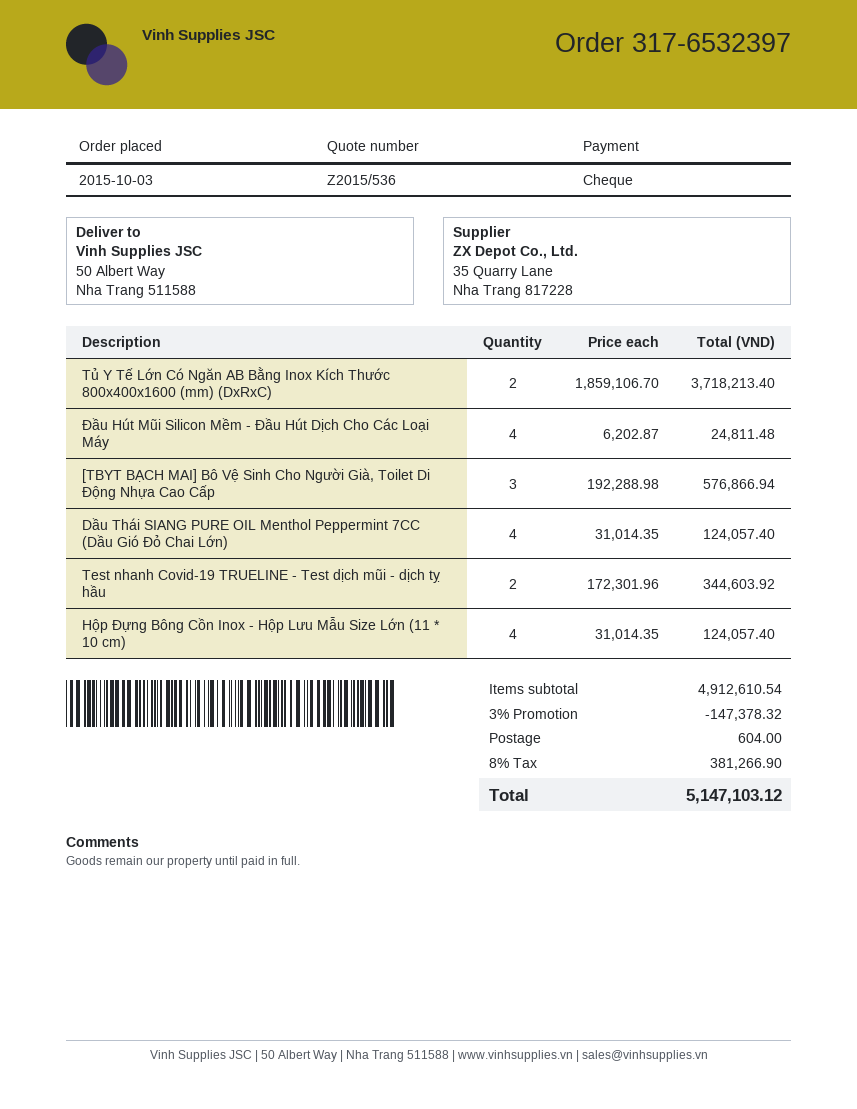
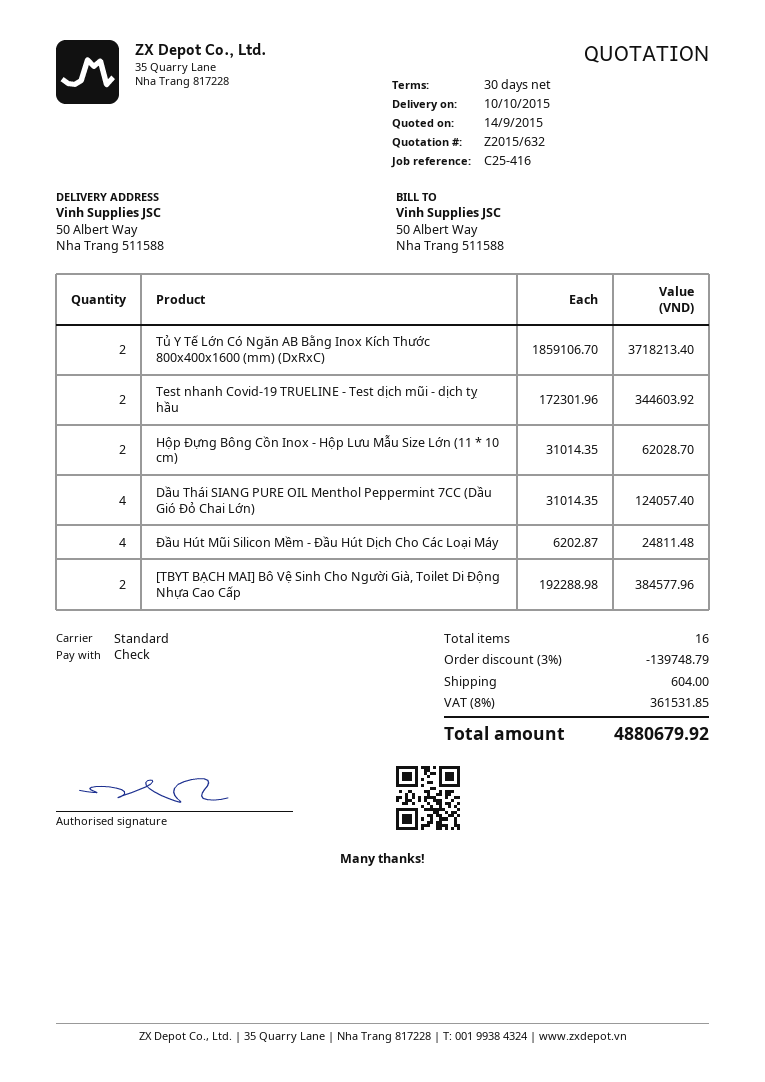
quote number: Z2015/536 -> Z2015/632
[TBYT BẠCH MAI] Bô Vệ Sinh Cho Người Già, Toilet Di Động Nhựa Cao Cấp: 3 x 192288.98 = 576866.94 -> 2 x 192288.98 = 384577.96
Hộp Đựng Bông Cồn Inox - Hộp Lưu Mẫu Size Lớn (11 * 10 cm): 4 x 31014.35 = 124057.40 -> 2 x 31014.35 = 62028.70
discount: 3% = 147378.32 -> 3% = 139748.79
tax: 8% = 381266.90 -> 8% = 361531.85
total: 5147103.12 -> 4880679.92

